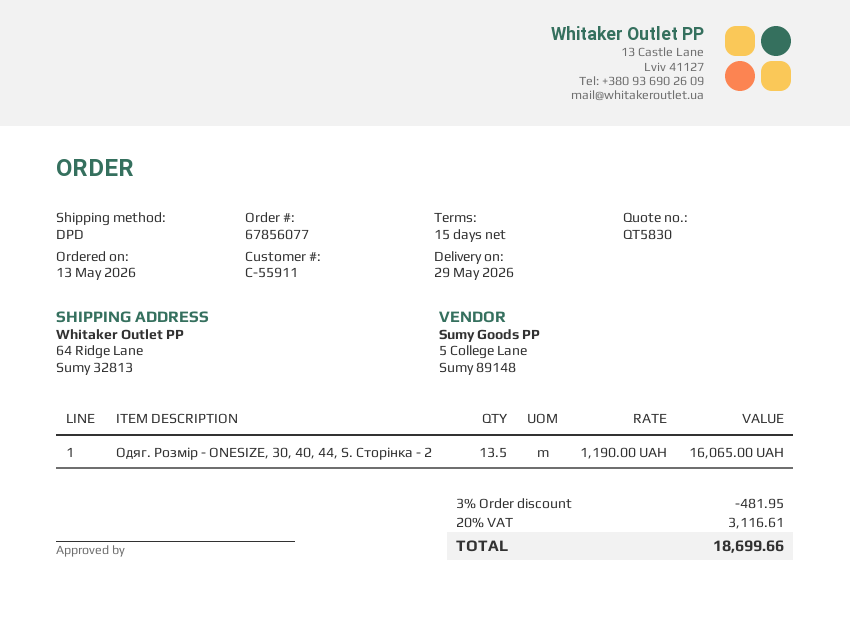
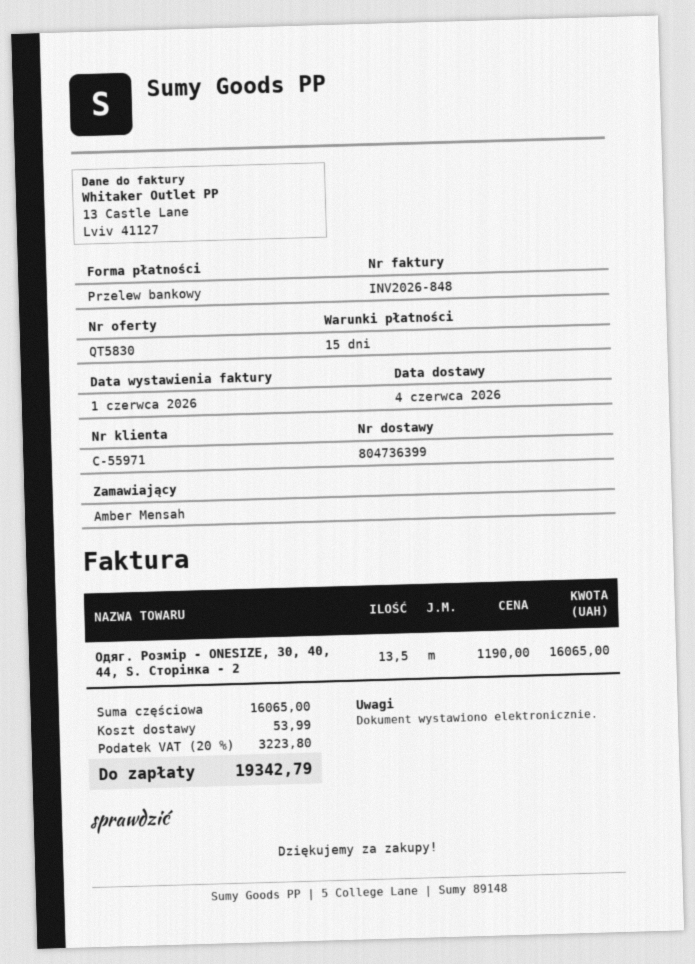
delivery date: 2026-05-29 -> 2026-06-04
customer number: C-55911 -> C-55971
discount: 3% = 481.95 -> none
shipping: none -> 53.99
tax: 20% = 3116.61 -> 20% = 3223.80
total: 18699.66 -> 19342.79

